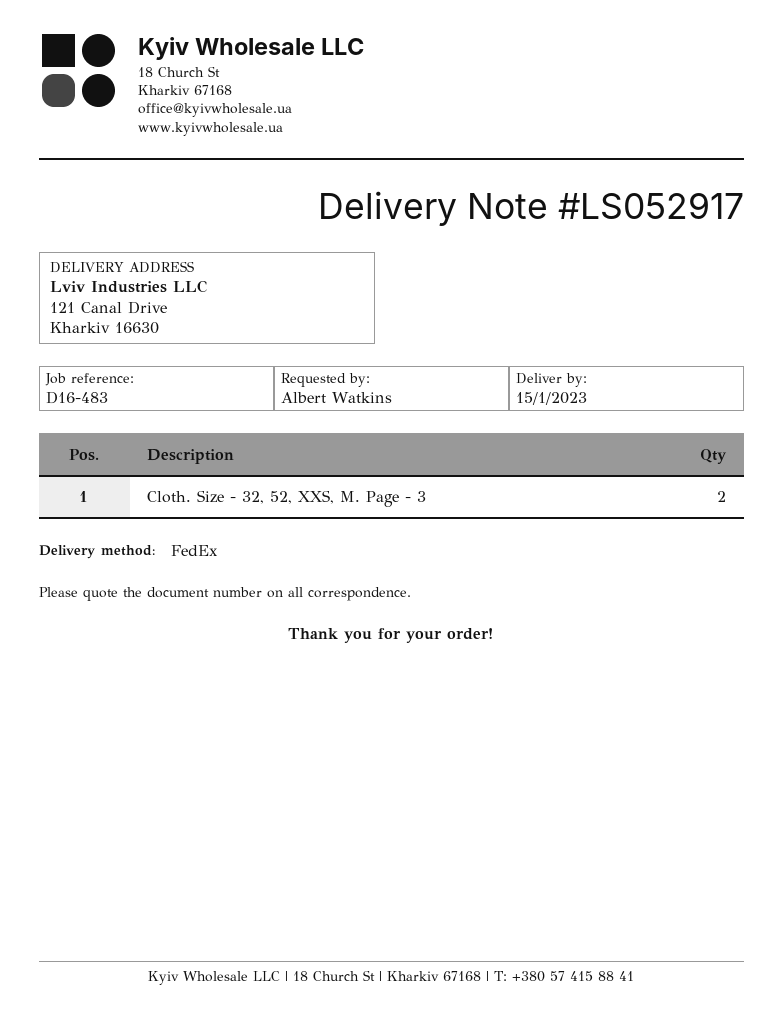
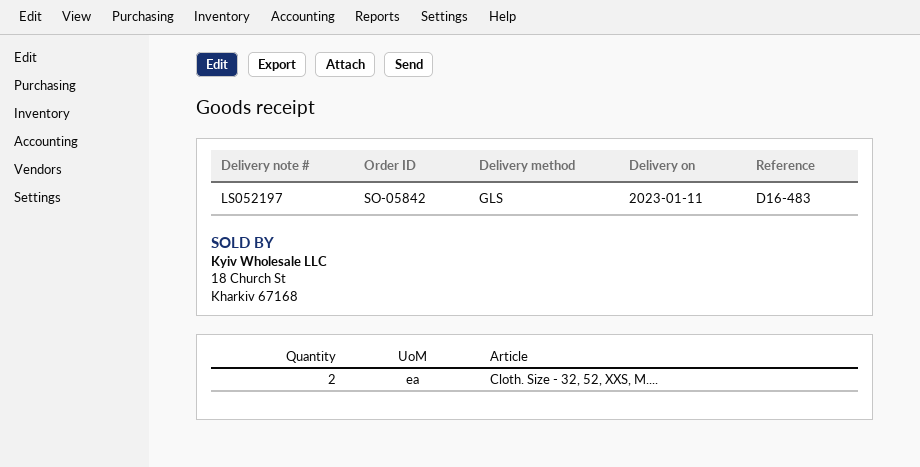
delivery note number: LS052917 -> LS052197
delivery date: 2023-01-15 -> 2023-01-11
shipping method: FedEx -> GLS

